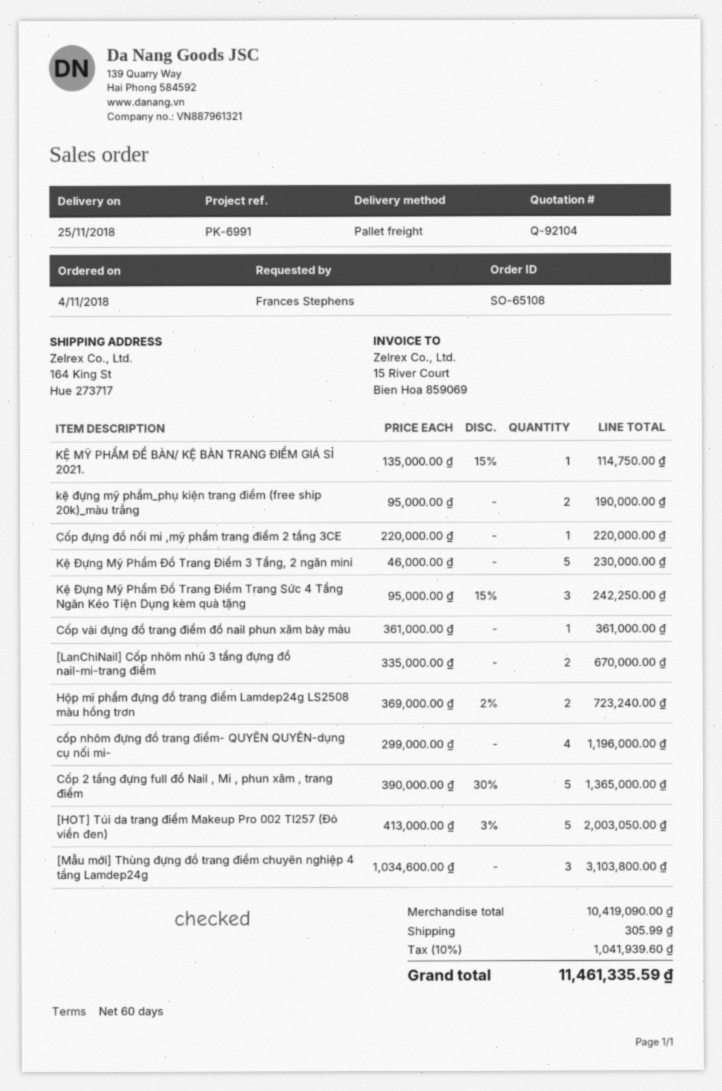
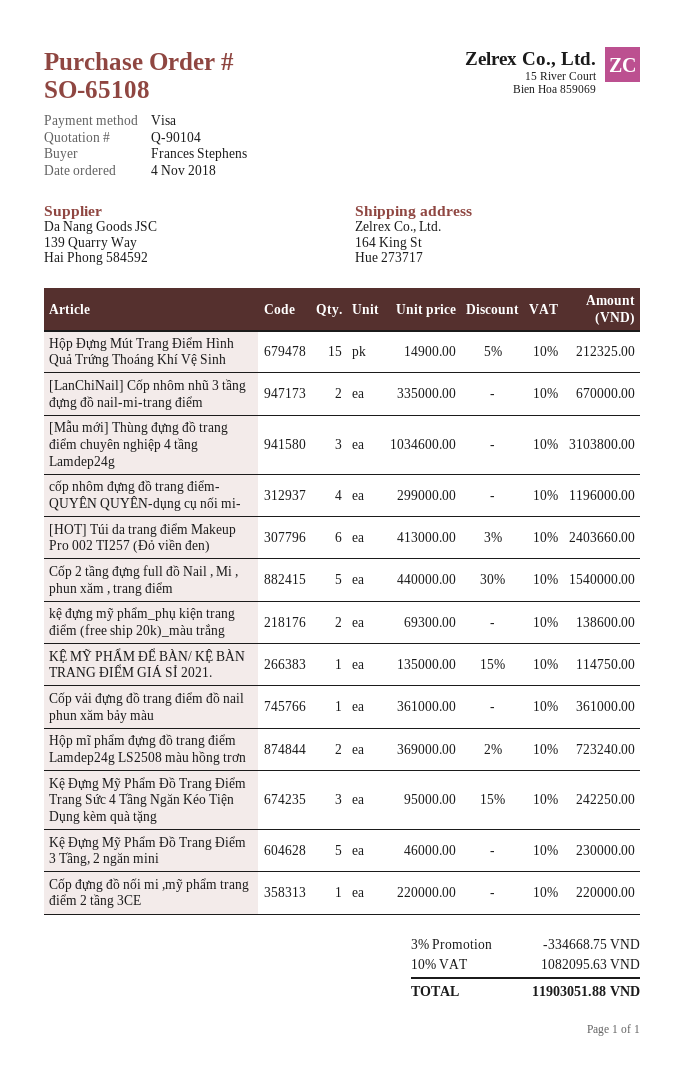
quote number: Q-92104 -> Q-90104
kệ đựng mỹ phẩm_phụ kiện trang điểm (free ship 20k)_màu trắng: 2 x 95000.00 = 190000.00 -> 2 x 69300.00 = 138600.00
Cốp 2 tầng đựng full đồ Nail , Mi , phun xăm , trang điểm: 5 x 390000.00 - 30% = 1365000.00 -> 5 x 440000.00 - 30% = 1540000.00
[HOT] Túi da trang điểm Makeup Pro 002 TI257 (Đỏ viền đen): 5 x 413000.00 - 3% = 2003050.00 -> 6 x 413000.00 - 3% = 2403660.00
Hộp Đựng Mút Trang Điểm Hình Quả Trứng Thoáng Khí Vệ Sinh: none -> 15 x 14900.00 - 5% = 212325.00
discount: none -> 3% = 334668.75
shipping: 305.99 -> none
tax: 10% = 1041939.60 -> 10% = 1082095.63
total: 11461335.59 -> 11903051.88

